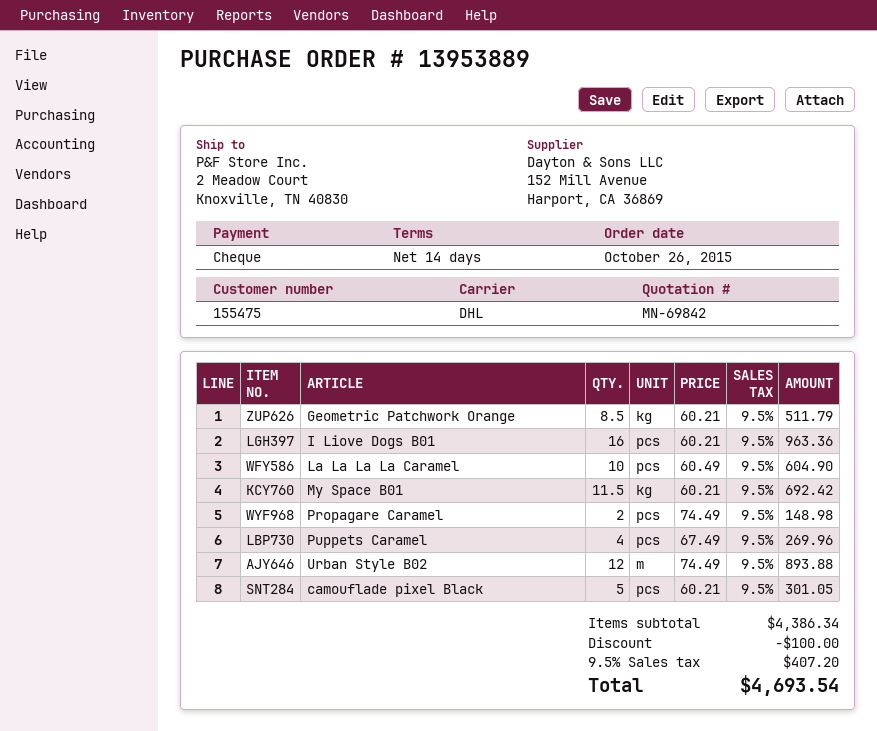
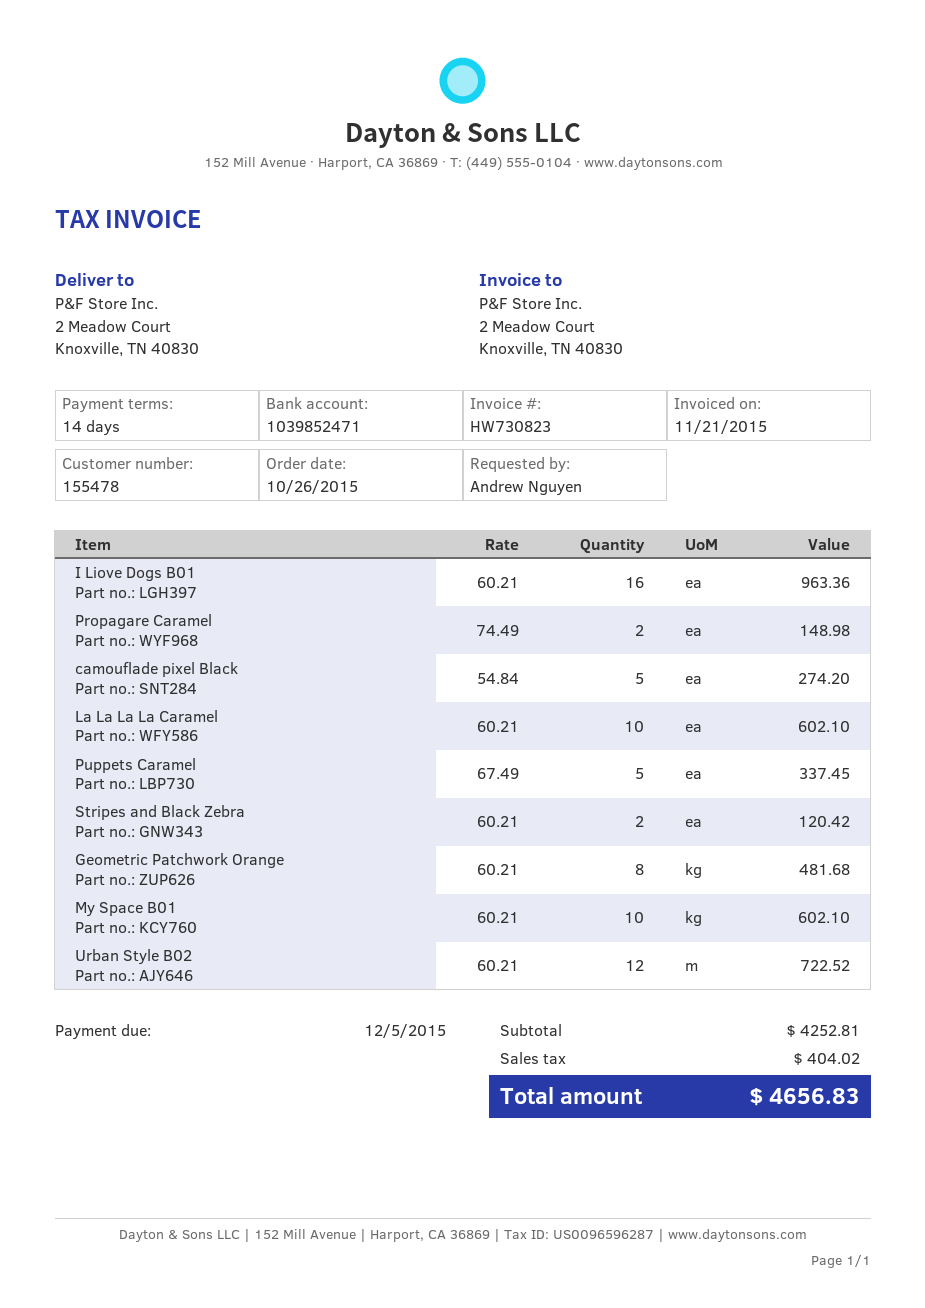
customer number: 155475 -> 155478
Geometric Patchwork Orange: 8.5 x 60.21 = 511.79 -> 8 x 60.21 = 481.68
La La La La Caramel: 10 x 60.49 = 604.90 -> 10 x 60.21 = 602.10
My Space B01: 11.5 x 60.21 = 692.42 -> 10 x 60.21 = 602.10
Puppets Caramel: 4 x 67.49 = 269.96 -> 5 x 67.49 = 337.45
Urban Style B02: 12 x 74.49 = 893.88 -> 12 x 60.21 = 722.52
camouflade pixel Black: 5 x 60.21 = 301.05 -> 5 x 54.84 = 274.20
Stripes and Black Zebra: none -> 2 x 60.21 = 120.42
subtotal: 4386.34 -> 4252.81
discount: 100.00 -> none
tax: 407.20 -> 404.02
total: 4693.54 -> 4656.83

